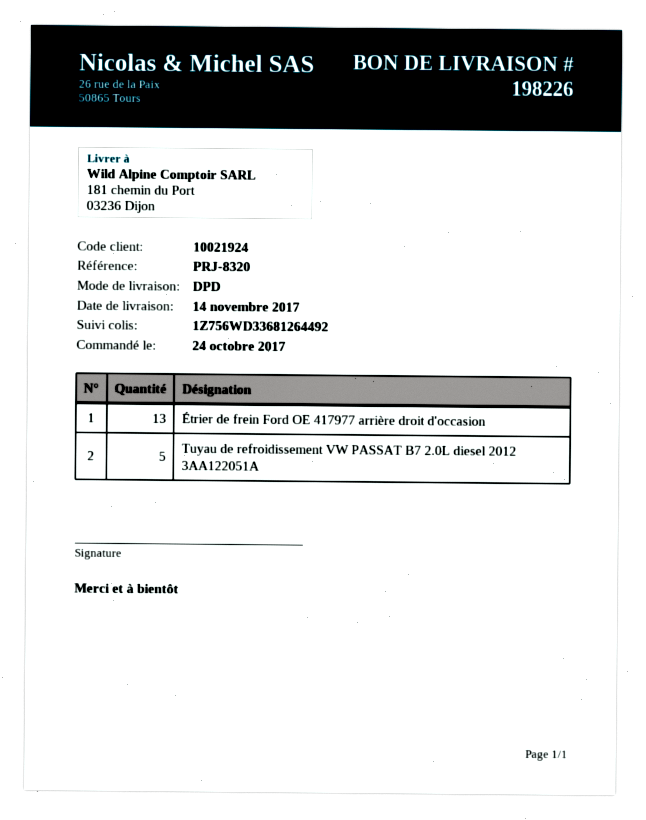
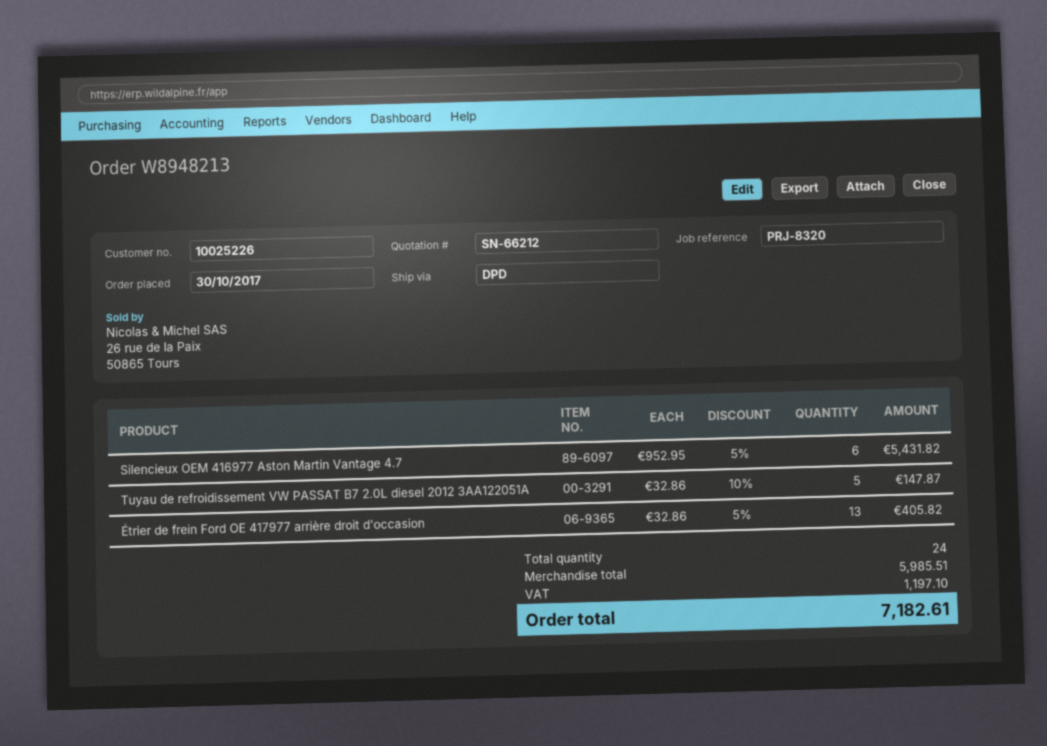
order date: 2017-10-24 -> 2017-10-30
customer number: 10021924 -> 10025226
Silencieux OEM 416977 Aston Martin Vantage 4.7: none -> 6

